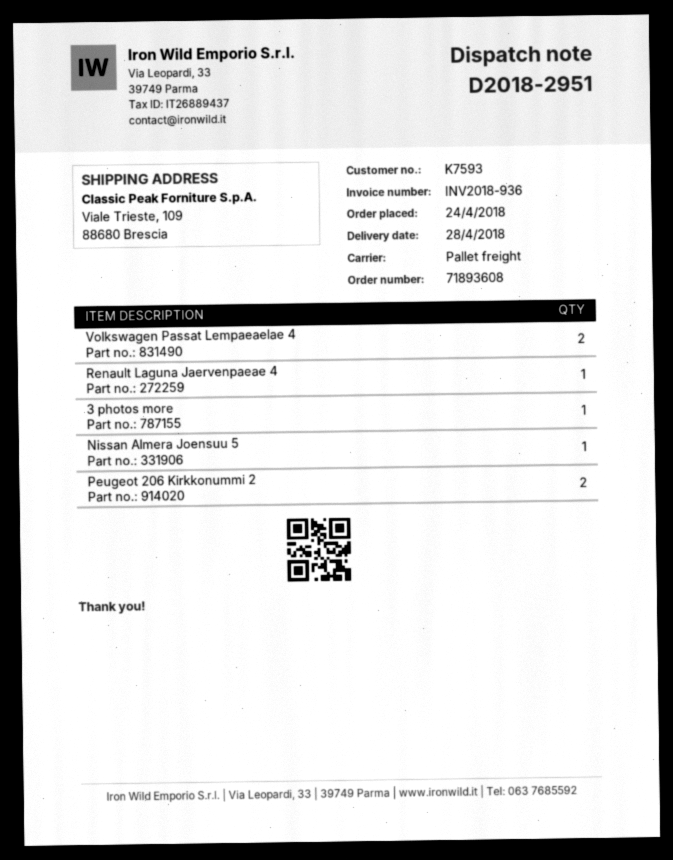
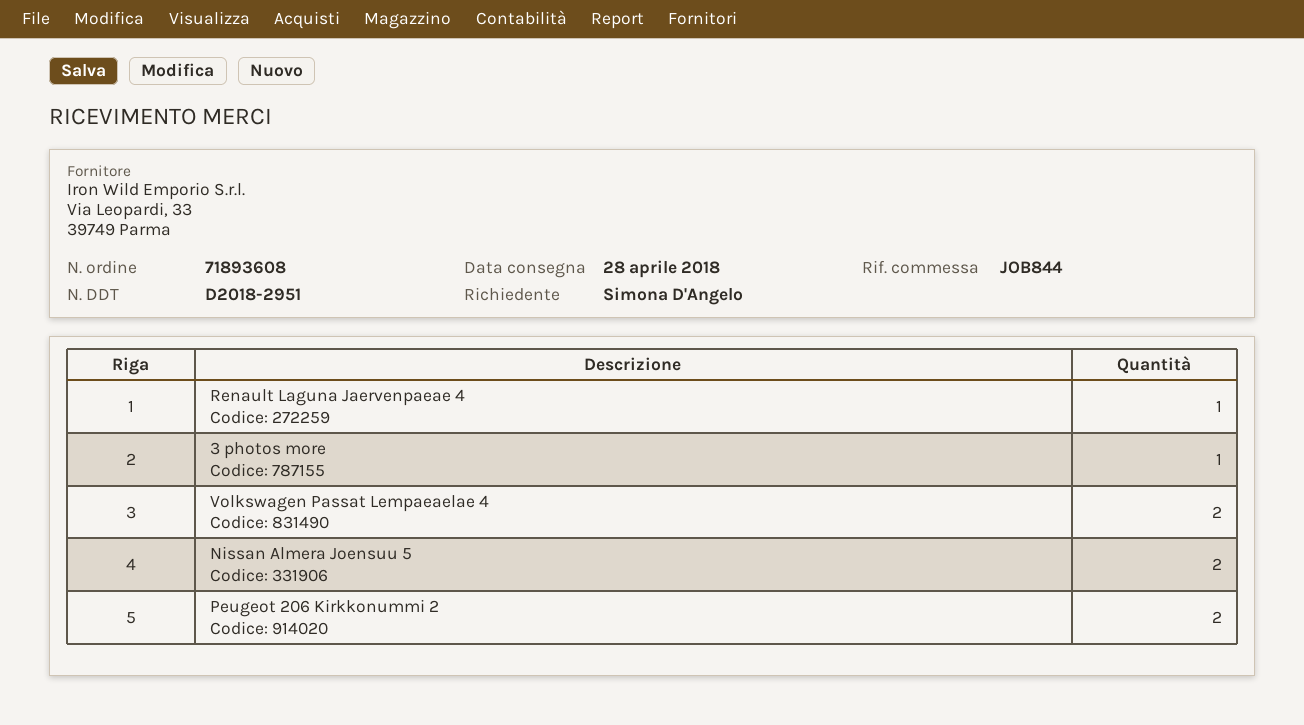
Nissan Almera Joensuu 5: 1 -> 2

